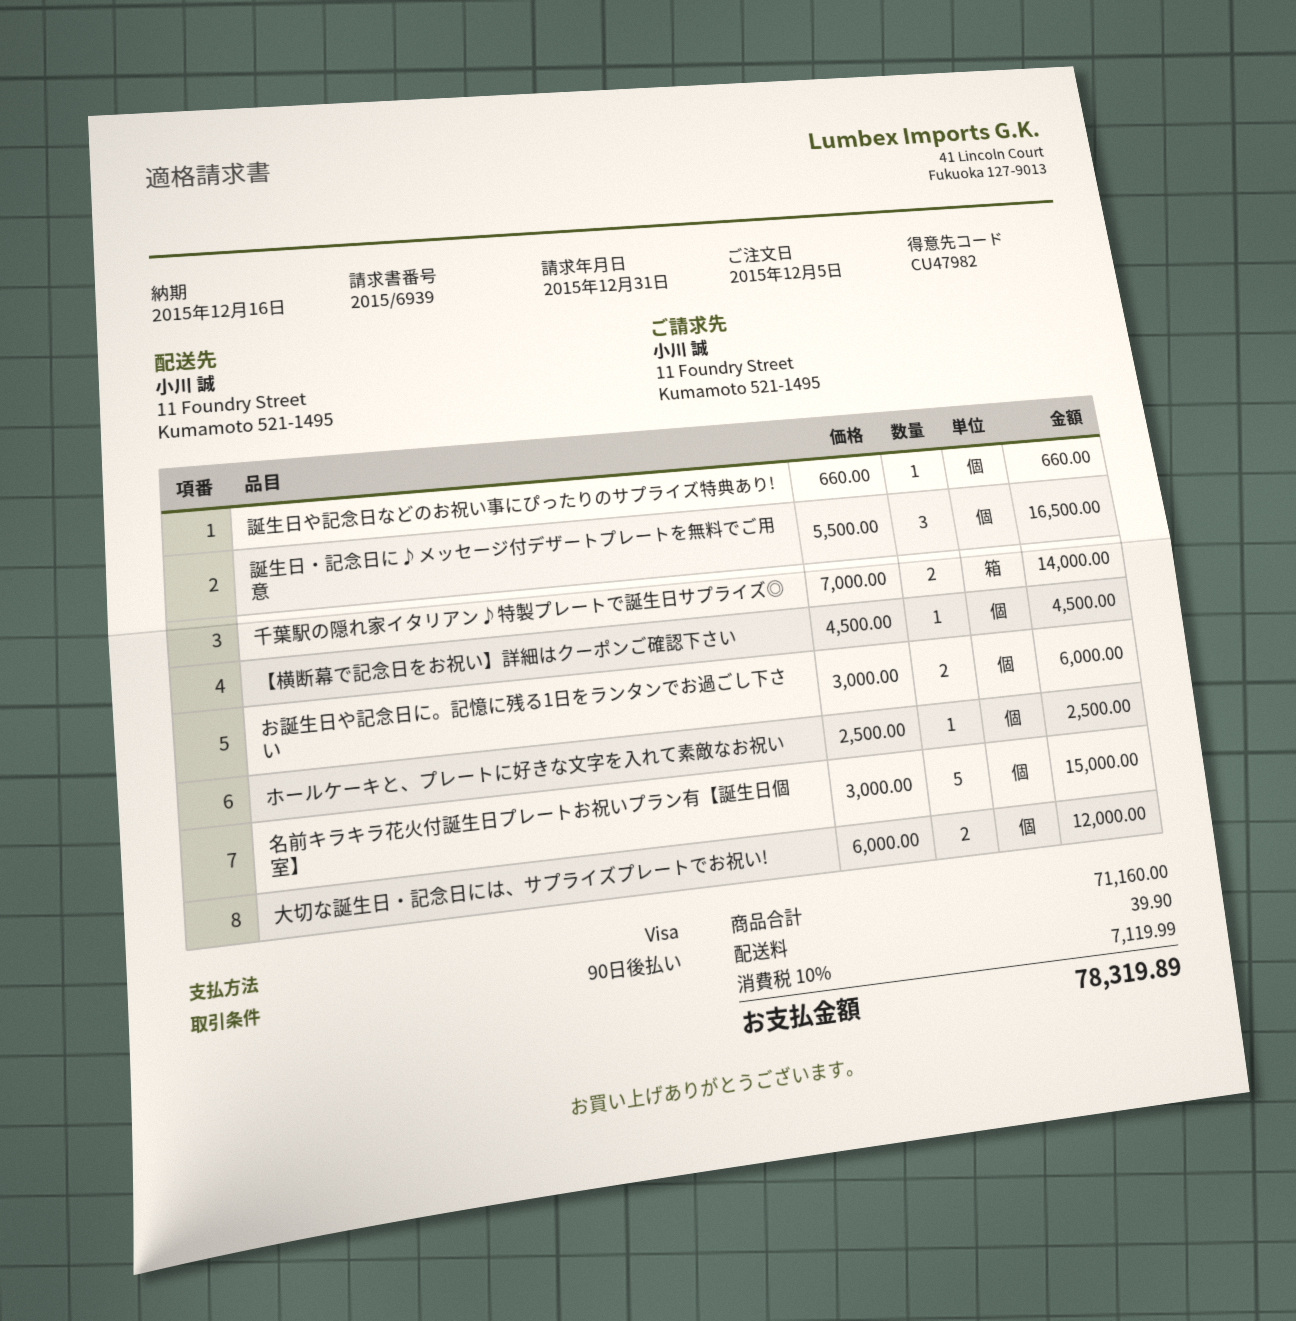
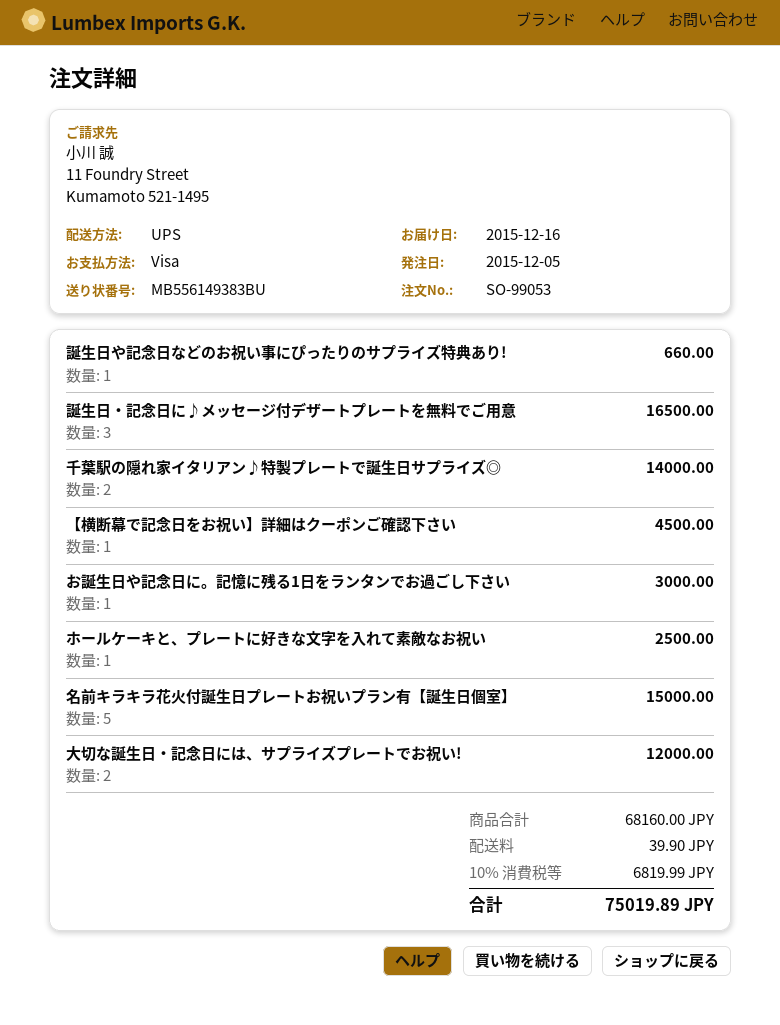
お誕生日や記念日に。記憶に残る1日をランタンでお過ごし下さい: 2 for 6000.00 -> 1 for 3000.00
subtotal: 71160.00 -> 68160.00
tax: 10% = 7119.99 -> 10% = 6819.99
total: 78319.89 -> 75019.89

